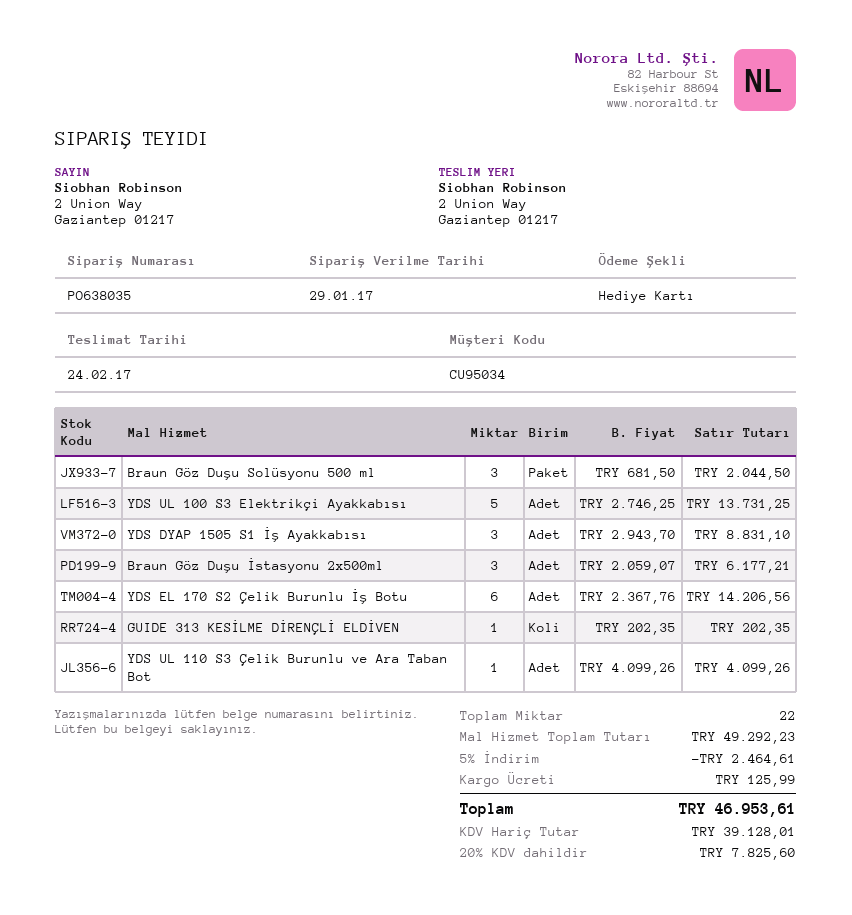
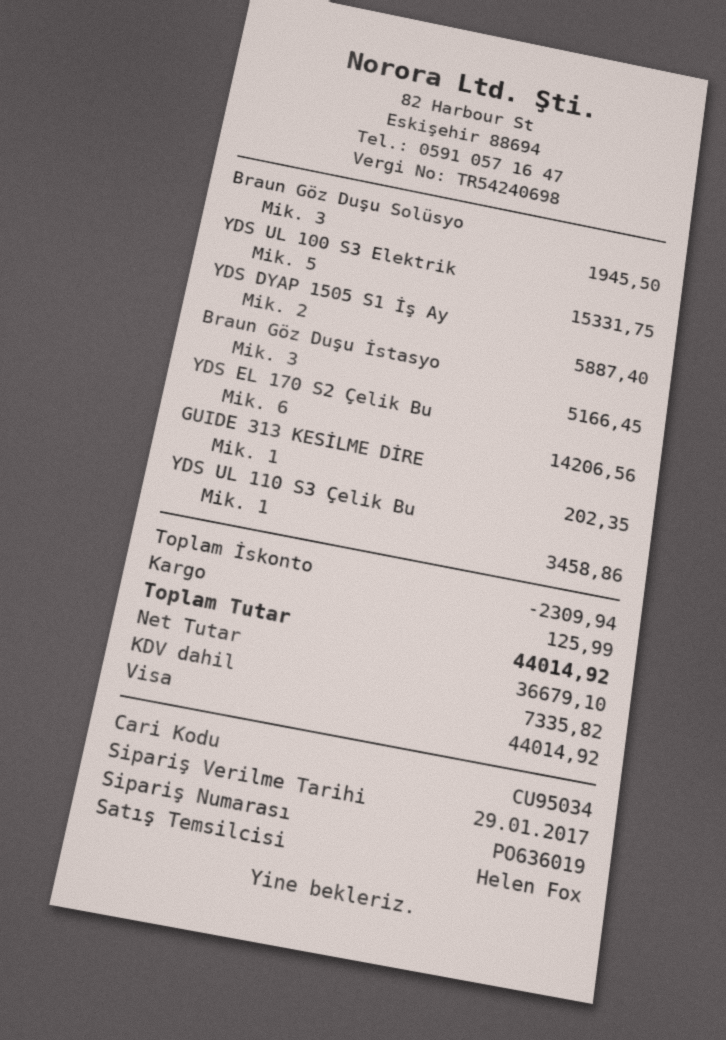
order number: PO638035 -> PO636019
payment method: gift card -> Visa
Braun Göz Duşu Solüsyonu 500 ml: 3 for 2044.50 -> 3 for 1945.50
YDS UL 100 S3 Elektrikçi Ayakkabısı: 5 for 13731.25 -> 5 for 15331.75
YDS DYAP 1505 S1 İş Ayakkabısı: 3 for 8831.10 -> 2 for 5887.40
Braun Göz Duşu İstasyonu 2x500ml: 3 for 6177.21 -> 3 for 5166.45
YDS UL 110 S3 Çelik Burunlu ve Ara Taban Bot: 1 for 4099.26 -> 1 for 3458.86
discount: 2464.61 -> 2309.94
net: 39128.01 -> 36679.10
tax: 7825.60 -> 7335.82
total: 46953.61 -> 44014.92

